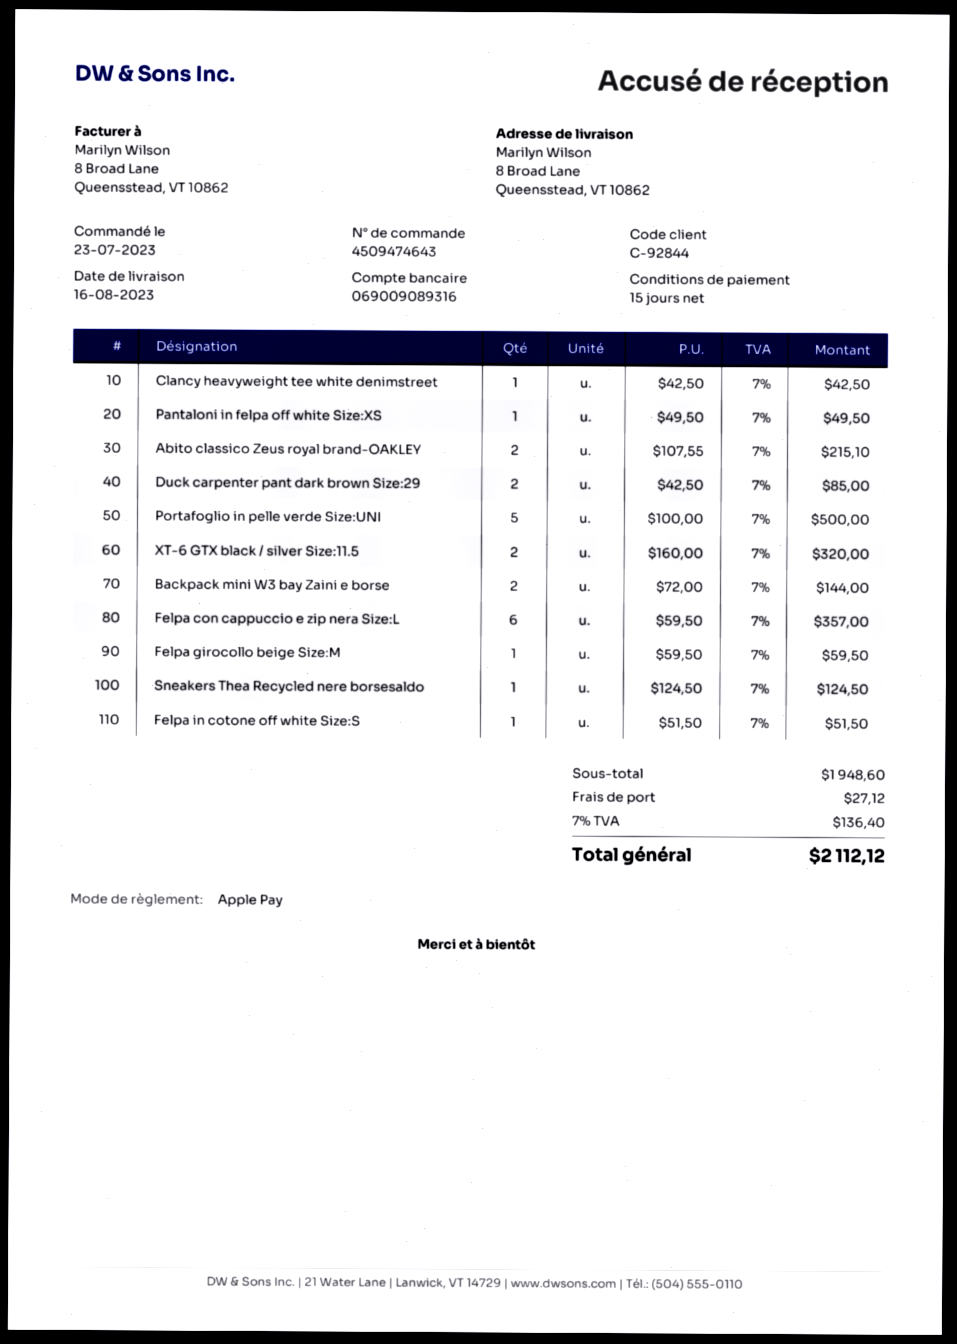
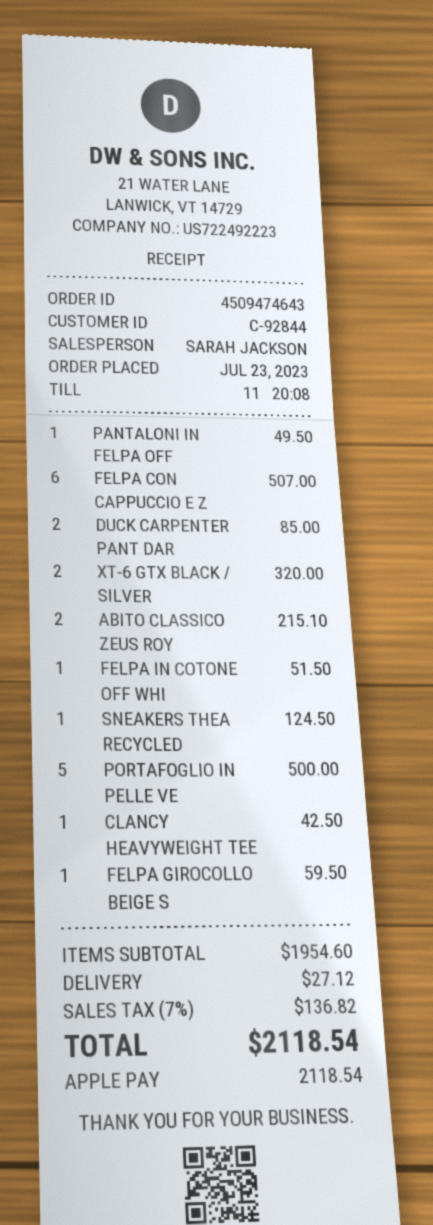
Backpack mini W3 bay Zaini e borse: 2 for 144.00 -> none
Felpa con cappuccio e zip nera Size:L: 6 for 357.00 -> 6 for 507.00
subtotal: 1948.60 -> 1954.60
tax: 7% = 136.40 -> 7% = 136.82
total: 2112.12 -> 2118.54

